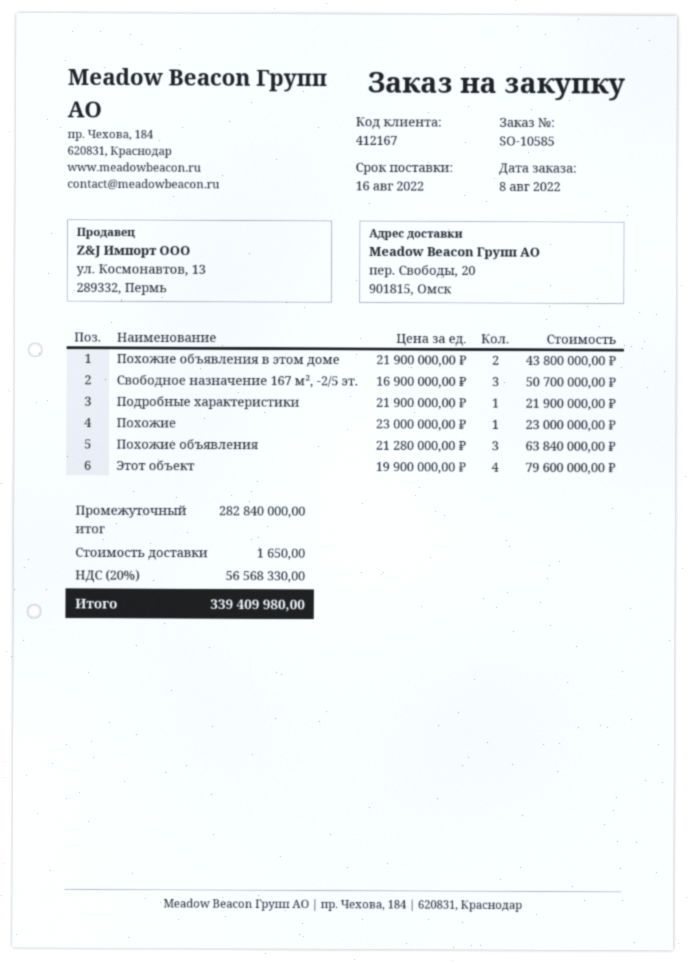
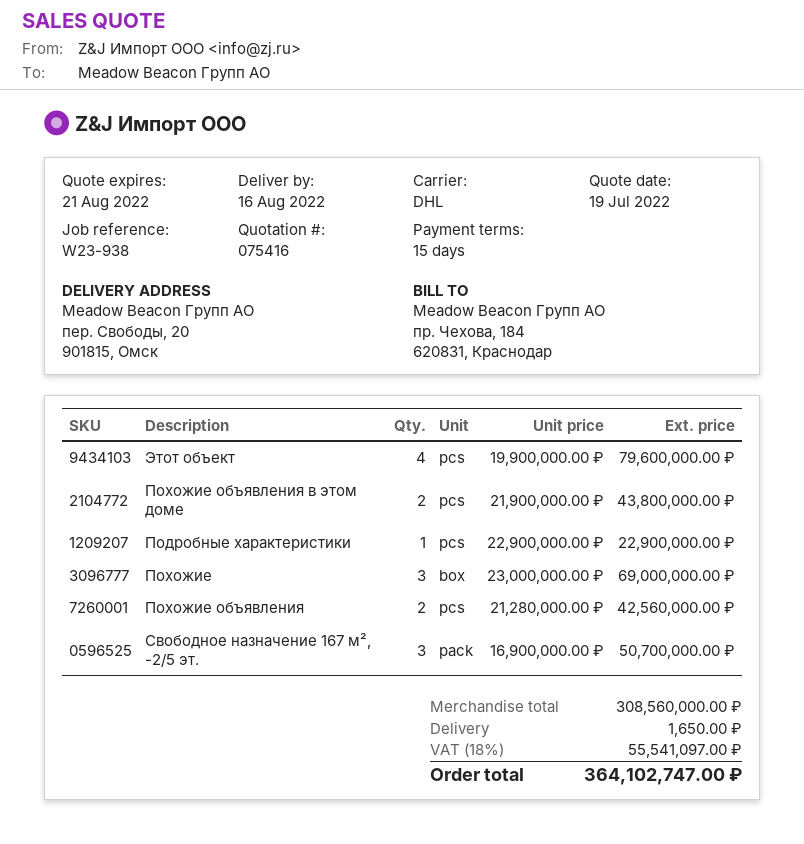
Подробные характеристики: 1 x 21900000.00 = 21900000.00 -> 1 x 22900000.00 = 22900000.00
Похожие: 1 x 23000000.00 = 23000000.00 -> 3 x 23000000.00 = 69000000.00
Похожие объявления: 3 x 21280000.00 = 63840000.00 -> 2 x 21280000.00 = 42560000.00
subtotal: 282840000.00 -> 308560000.00
tax: 20% = 56568330.00 -> 18% = 55541097.00
total: 339409980.00 -> 364102747.00

